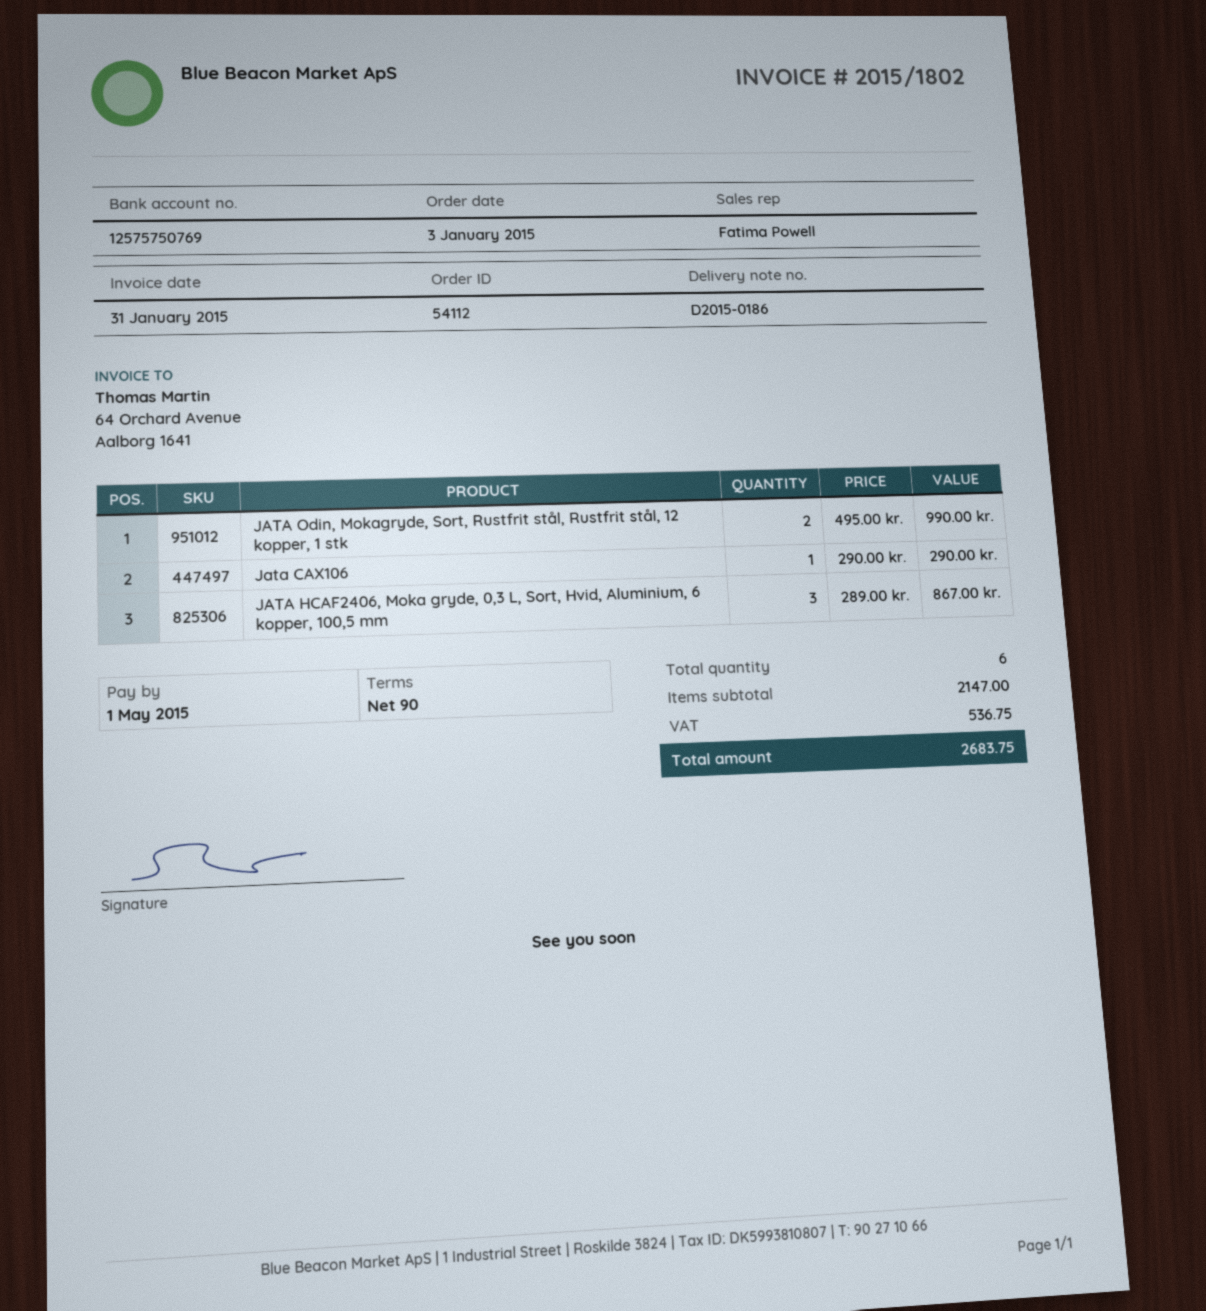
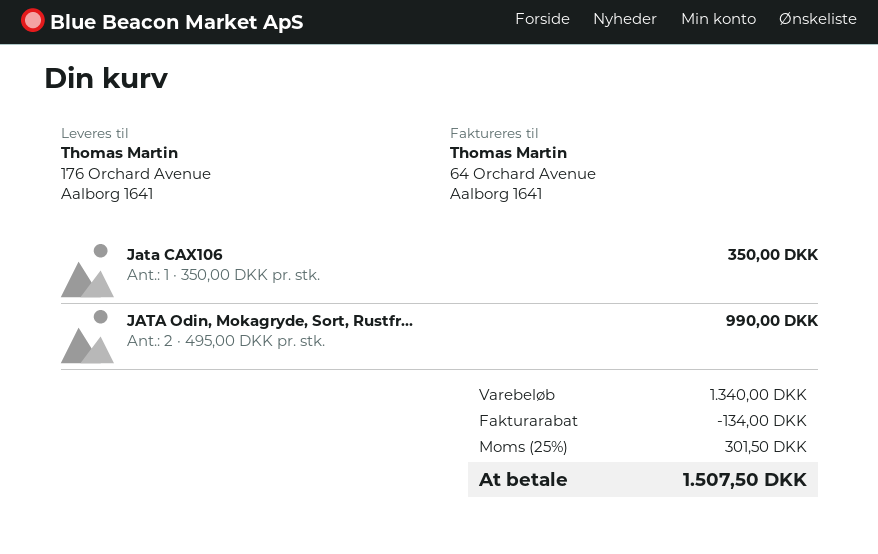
Jata CAX106: 1 x 290.00 = 290.00 -> 1 x 350.00 = 350.00
JATA HCAF2406, Moka gryde, 0,3 L, Sort, Hvid, Aluminium, 6 kopper, 100,5 mm: 3 x 289.00 = 867.00 -> none
subtotal: 2147.00 -> 1340.00
discount: none -> 134.00
tax: 536.75 -> 301.50
total: 2683.75 -> 1507.50

